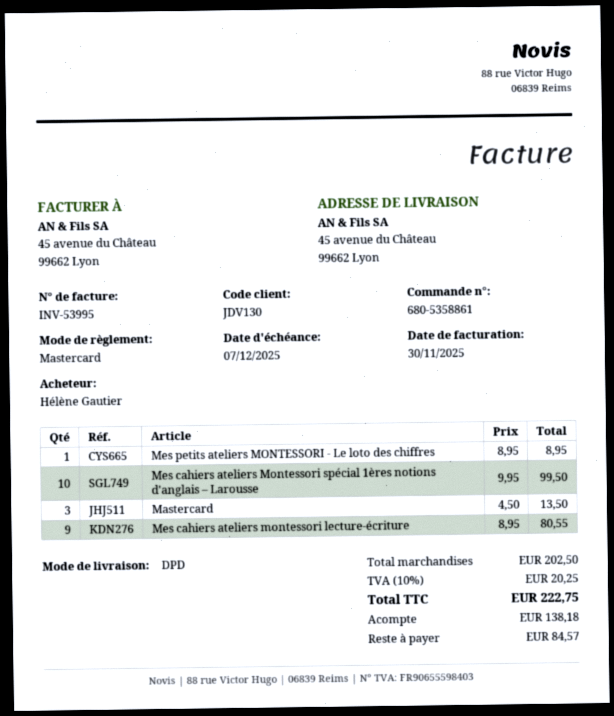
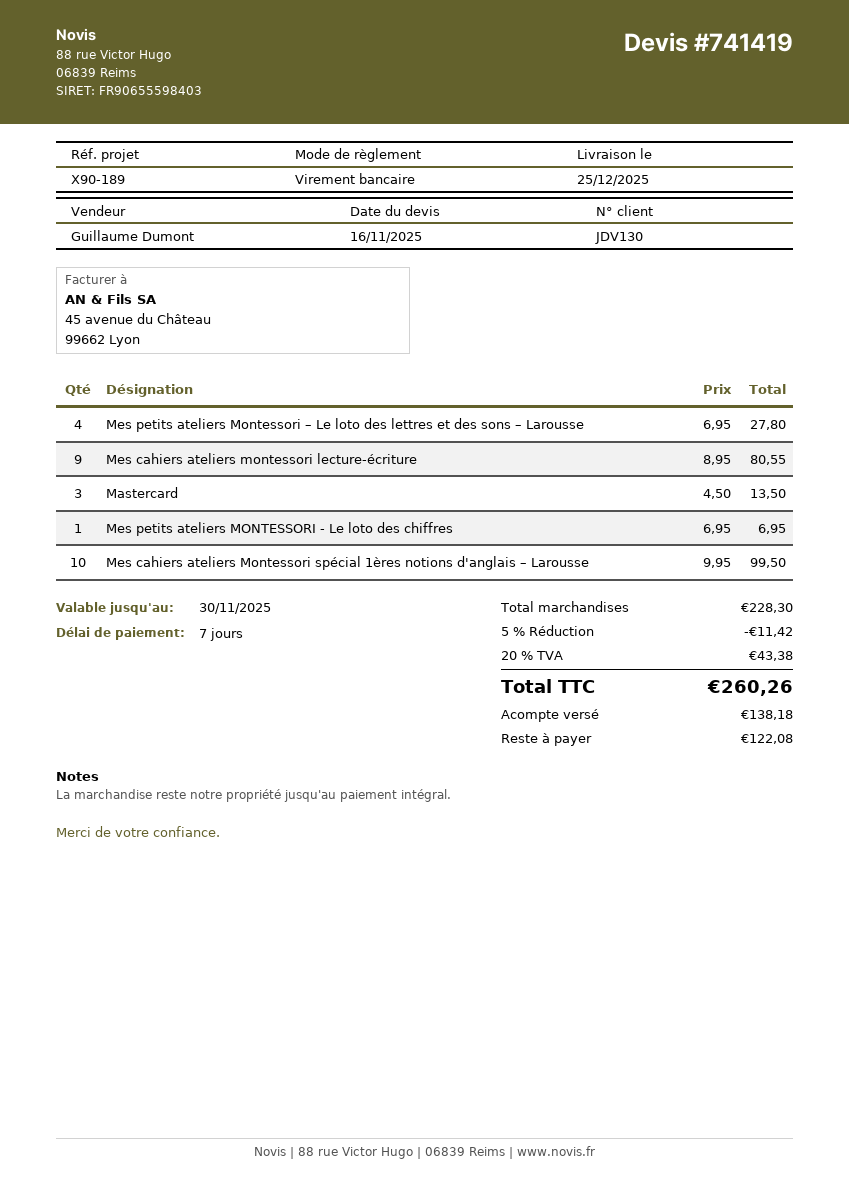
payment method: Mastercard -> bank transfer
Mes petits ateliers MONTESSORI - Le loto des chiffres: 1 x 8.95 = 8.95 -> 1 x 6.95 = 6.95
Mes petits ateliers Montessori – Le loto des lettres et des sons – Larousse: none -> 4 x 6.95 = 27.80
subtotal: 202.50 -> 228.30
discount: none -> 5% = 11.42
tax: 10% = 20.25 -> 20% = 43.38
total: 222.75 -> 260.26
balance: 84.57 -> 122.08

